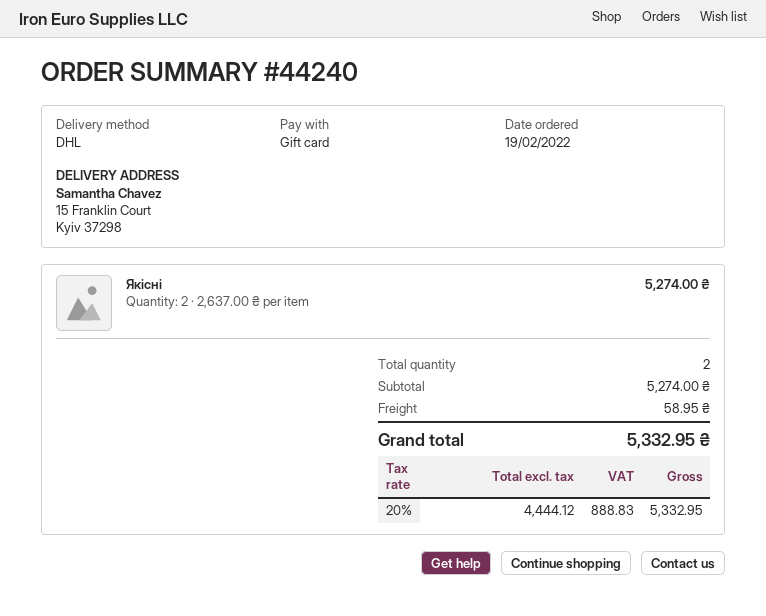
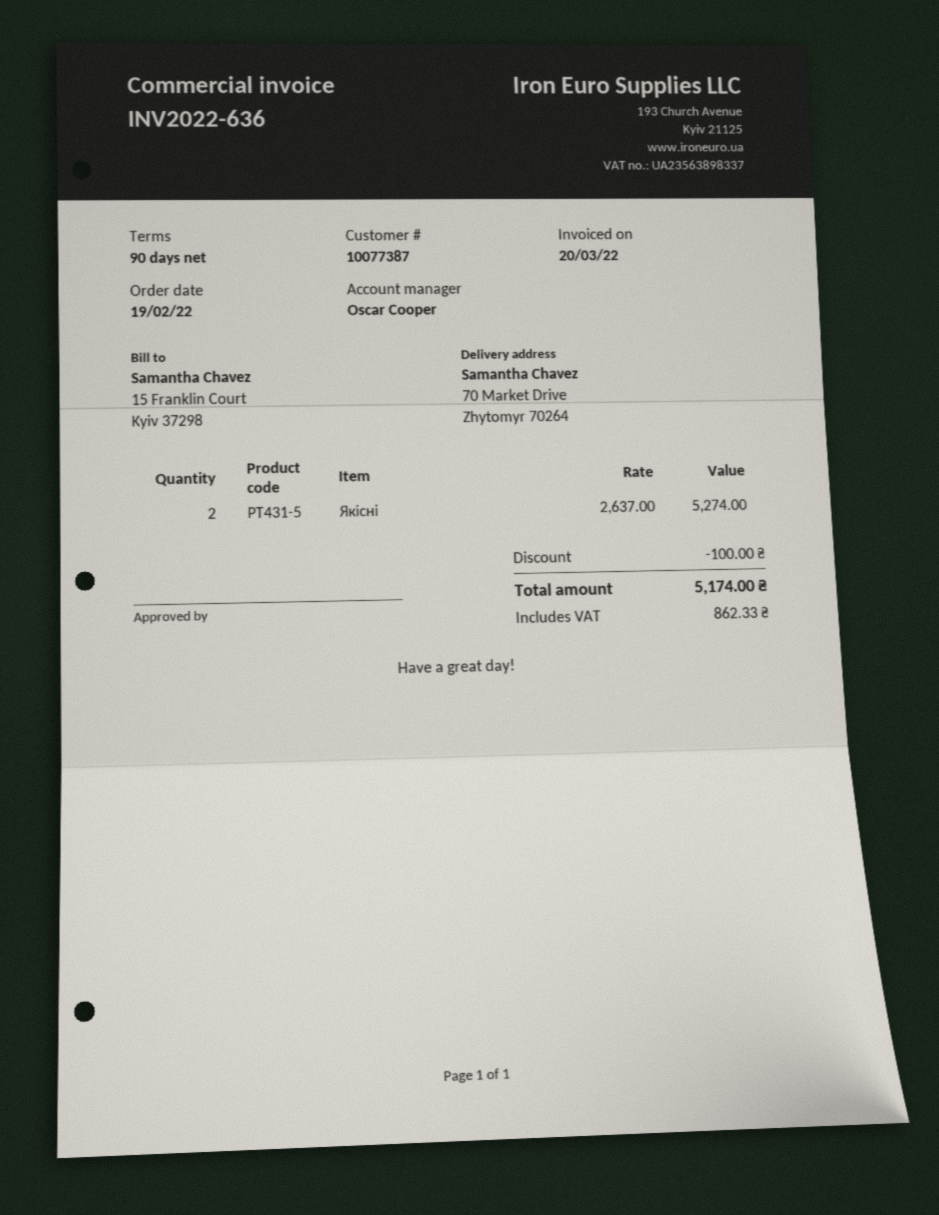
ship to: 15 Franklin Court, Kyiv 37298 -> 70 Market Drive, Zhytomyr 70264
discount: none -> 100.00
shipping: 58.95 -> none
tax: 888.83 -> 862.33
total: 5332.95 -> 5174.00

